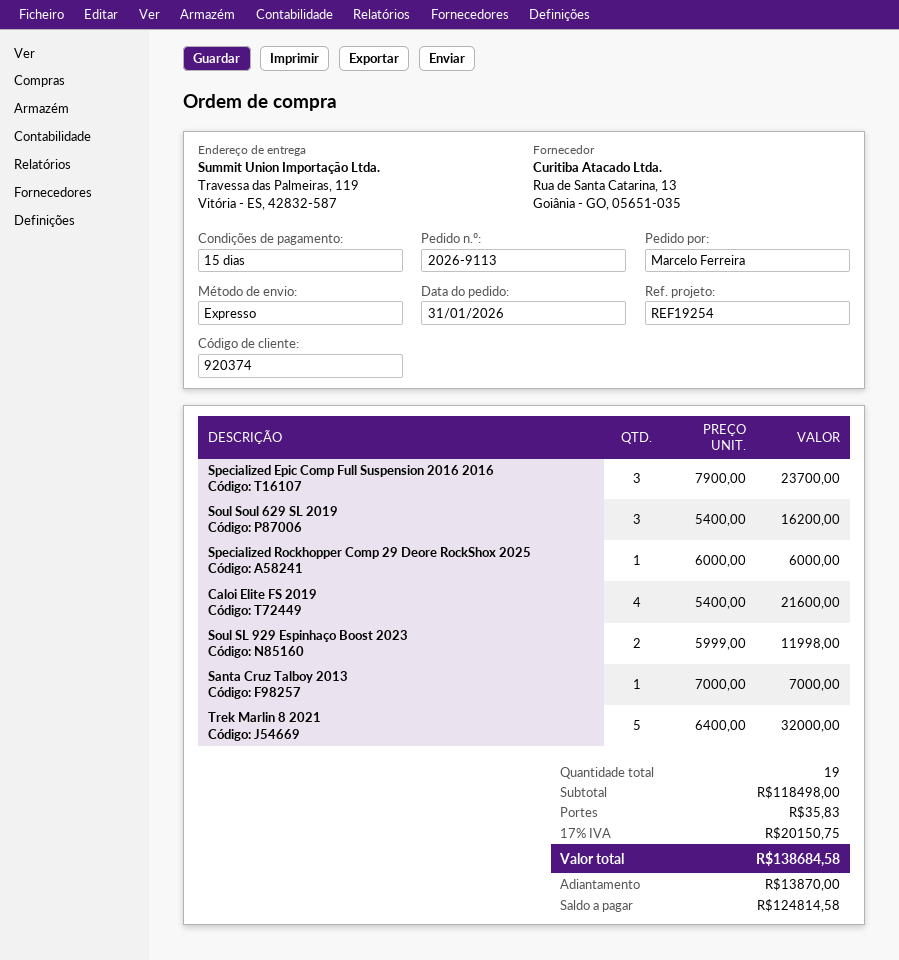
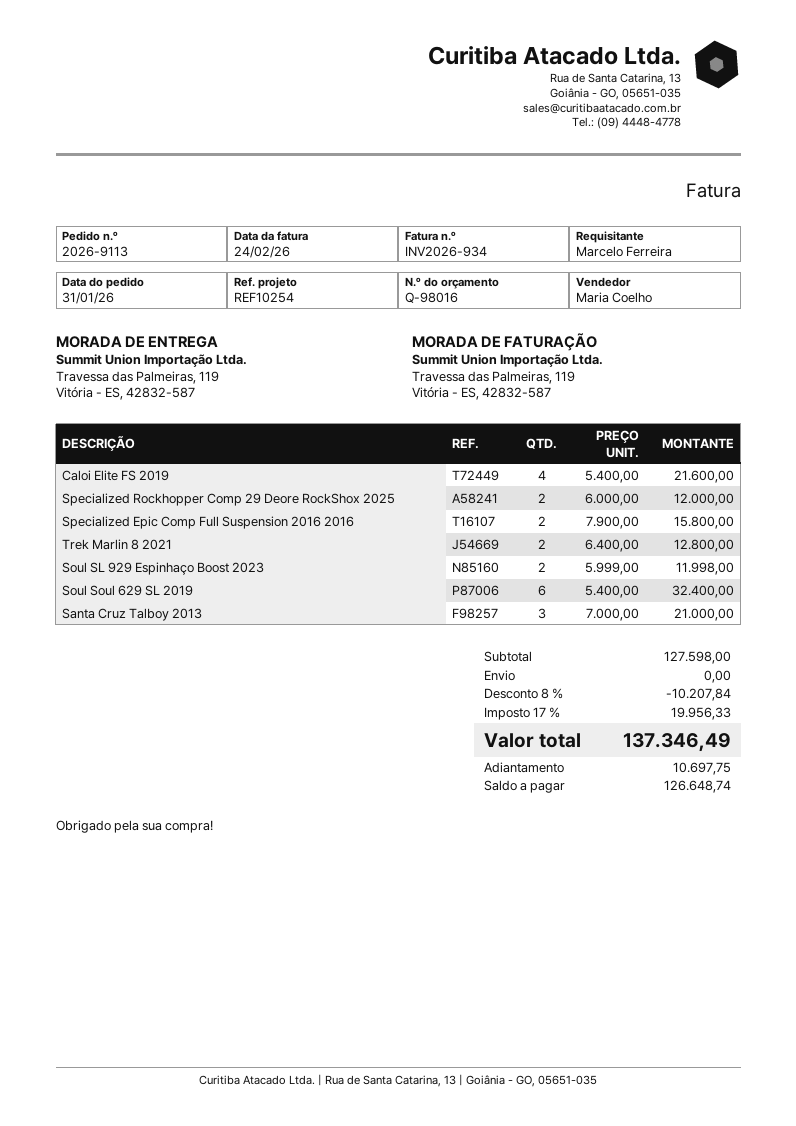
reference: REF19254 -> REF10254
Specialized Epic Comp Full Suspension 2016 2016: 3 x 7900.00 = 23700.00 -> 2 x 7900.00 = 15800.00
Soul Soul 629 SL 2019: 3 x 5400.00 = 16200.00 -> 6 x 5400.00 = 32400.00
Specialized Rockhopper Comp 29 Deore RockShox 2025: 1 x 6000.00 = 6000.00 -> 2 x 6000.00 = 12000.00
Santa Cruz Talboy 2013: 1 x 7000.00 = 7000.00 -> 3 x 7000.00 = 21000.00
Trek Marlin 8 2021: 5 x 6400.00 = 32000.00 -> 2 x 6400.00 = 12800.00
subtotal: 118498.00 -> 127598.00
discount: none -> 8% = 10207.84
shipping: 35.83 -> 0.00
tax: 17% = 20150.75 -> 17% = 19956.33
total: 138684.58 -> 137346.49
deposit: 13870.00 -> 10697.75
balance: 124814.58 -> 126648.74

